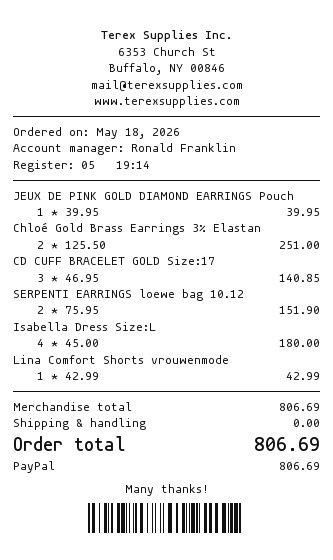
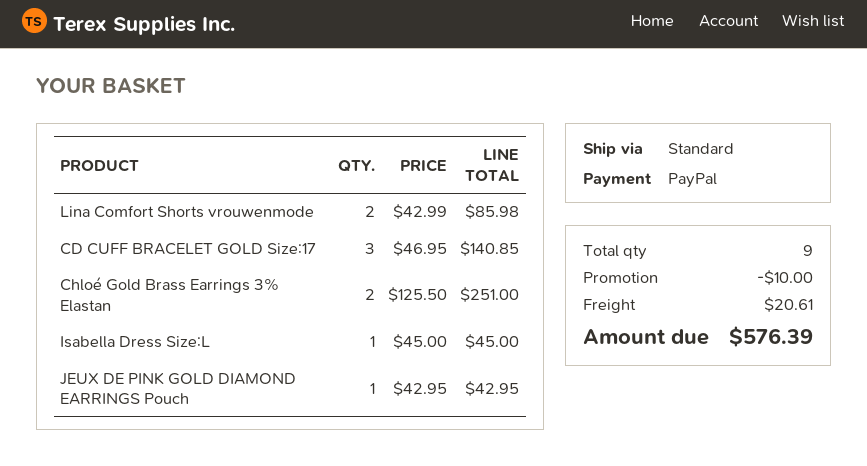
JEUX DE PINK GOLD DIAMOND EARRINGS Pouch: 1 x 39.95 = 39.95 -> 1 x 42.95 = 42.95
SERPENTI EARRINGS loewe bag 10.12: 2 x 75.95 = 151.90 -> none
Isabella Dress Size:L: 4 x 45.00 = 180.00 -> 1 x 45.00 = 45.00
Lina Comfort Shorts vrouwenmode: 1 x 42.99 = 42.99 -> 2 x 42.99 = 85.98
discount: none -> 10.00
shipping: 0.00 -> 20.61
total: 806.69 -> 576.39

